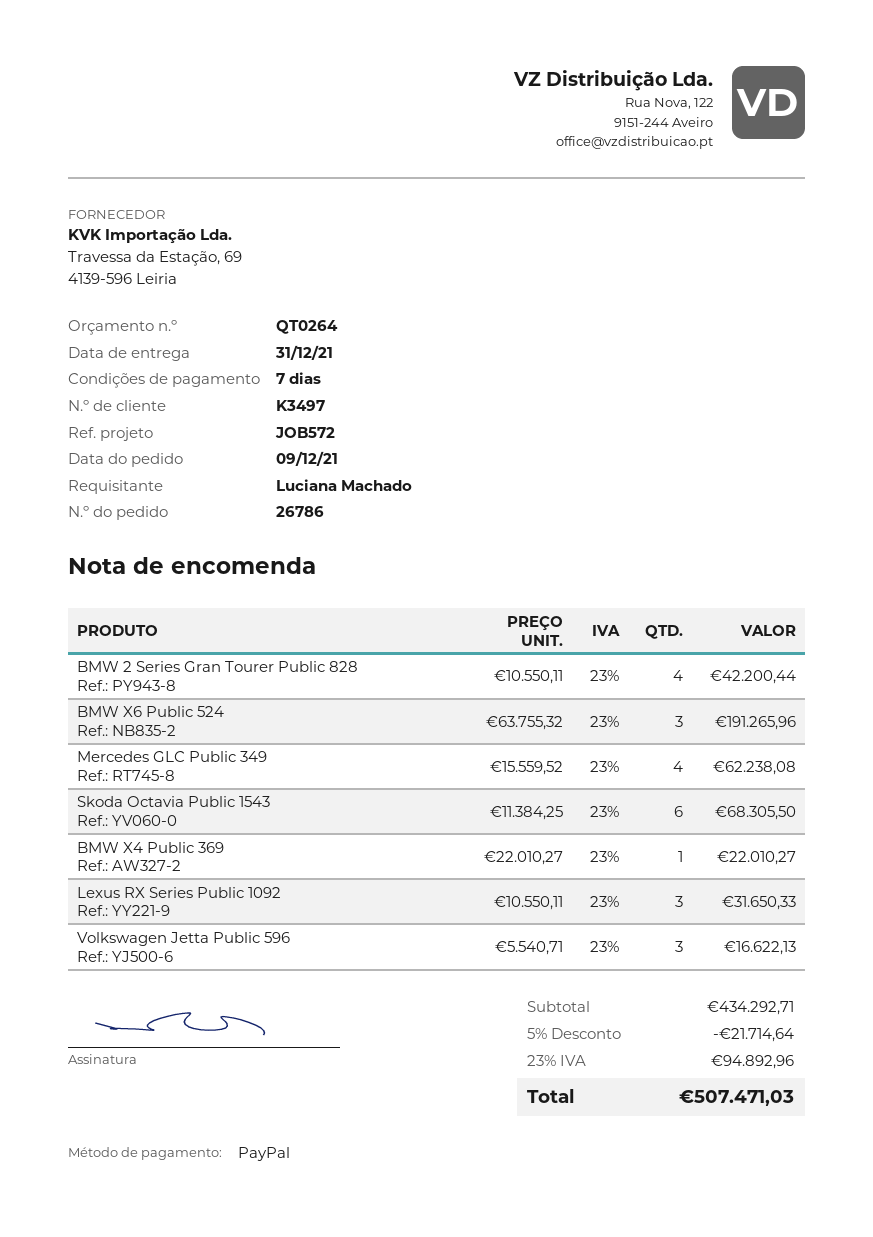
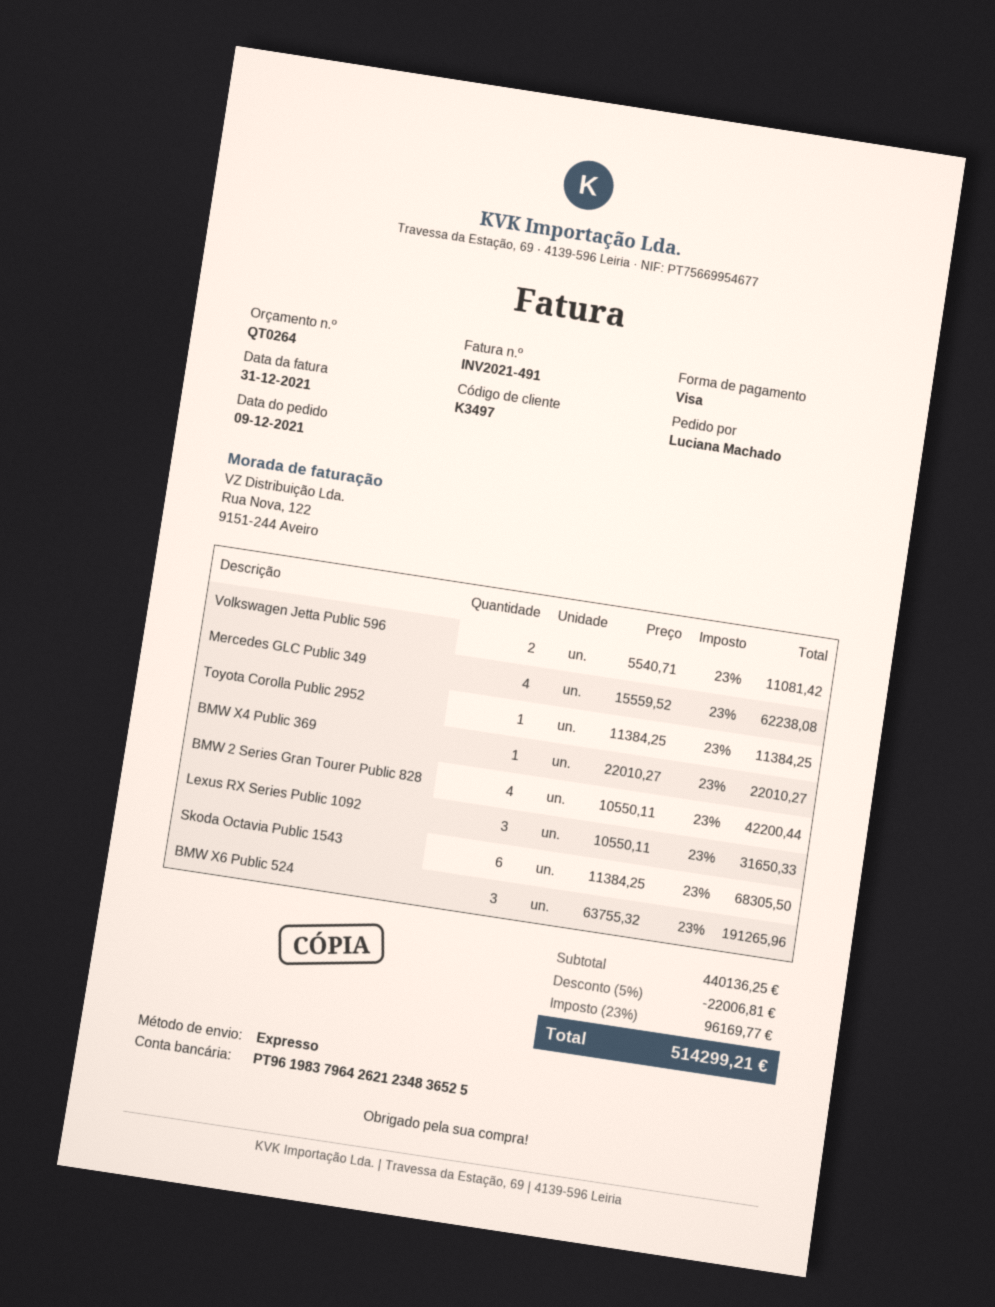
payment method: PayPal -> Visa
Volkswagen Jetta Public 596: 3 x 5540.71 = 16622.13 -> 2 x 5540.71 = 11081.42
Toyota Corolla Public 2952: none -> 1 x 11384.25 = 11384.25
subtotal: 434292.71 -> 440136.25
discount: 5% = 21714.64 -> 5% = 22006.81
tax: 23% = 94892.96 -> 23% = 96169.77
total: 507471.03 -> 514299.21

